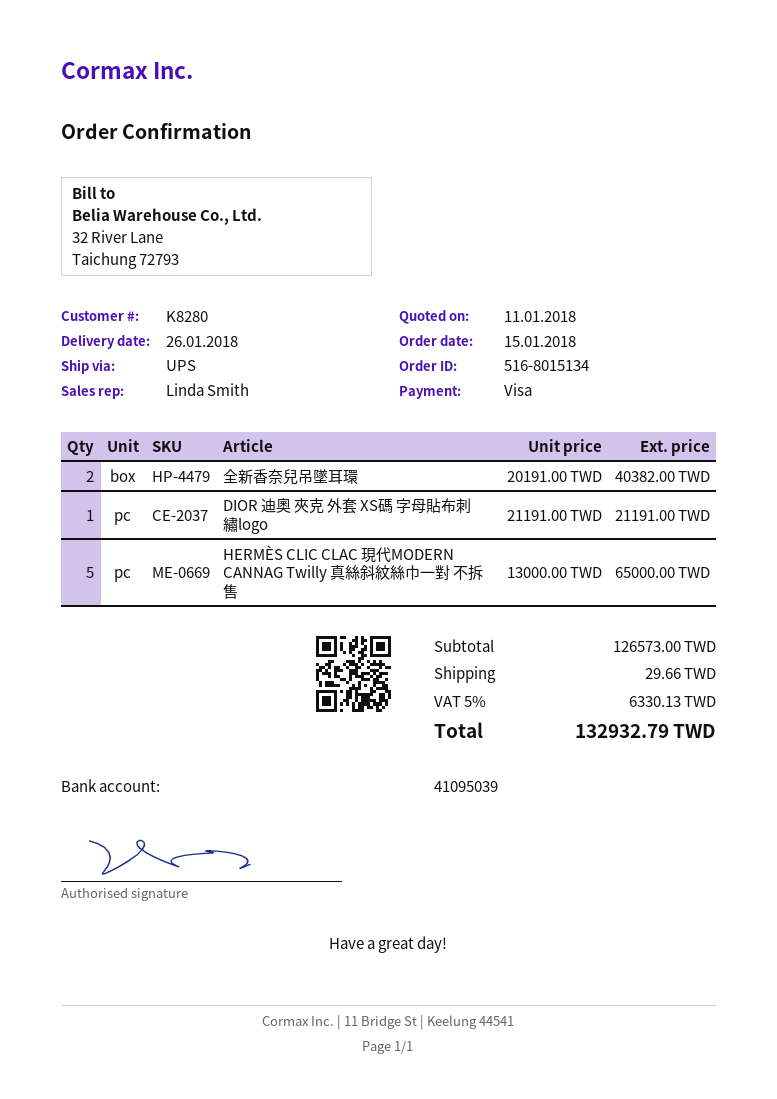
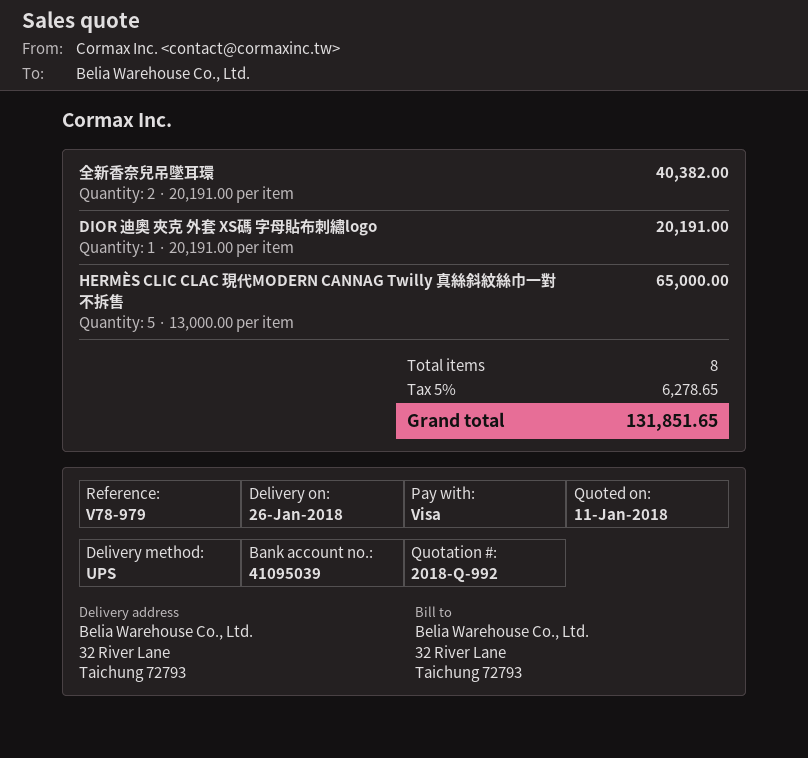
DIOR 迪奧 夾克 外套 XS碼 字母貼布刺繡logo: 1 x 21191.00 = 21191.00 -> 1 x 20191.00 = 20191.00
shipping: 29.66 -> none
tax: 5% = 6330.13 -> 5% = 6278.65
total: 132932.79 -> 131851.65

